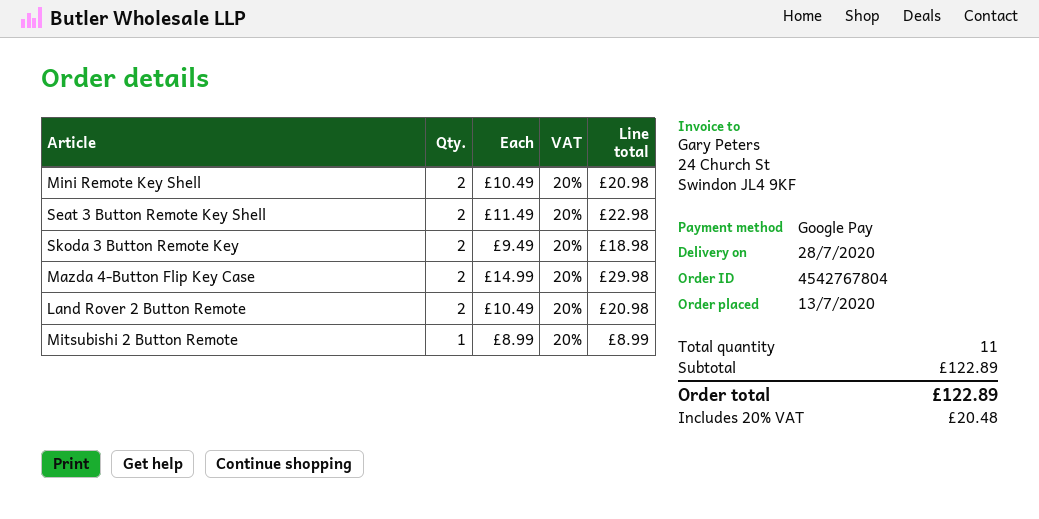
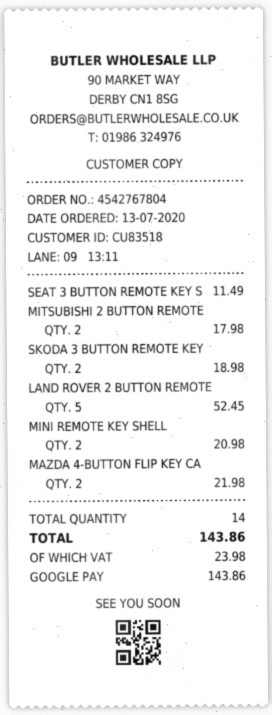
Seat 3 Button Remote Key Shell: 2 for 22.98 -> 1 for 11.49
Mazda 4-Button Flip Key Case: 2 for 29.98 -> 2 for 21.98
Land Rover 2 Button Remote: 2 for 20.98 -> 5 for 52.45
Mitsubishi 2 Button Remote: 1 for 8.99 -> 2 for 17.98
total quantity: 11 -> 14
tax: 20.48 -> 23.98
total: 122.89 -> 143.86

